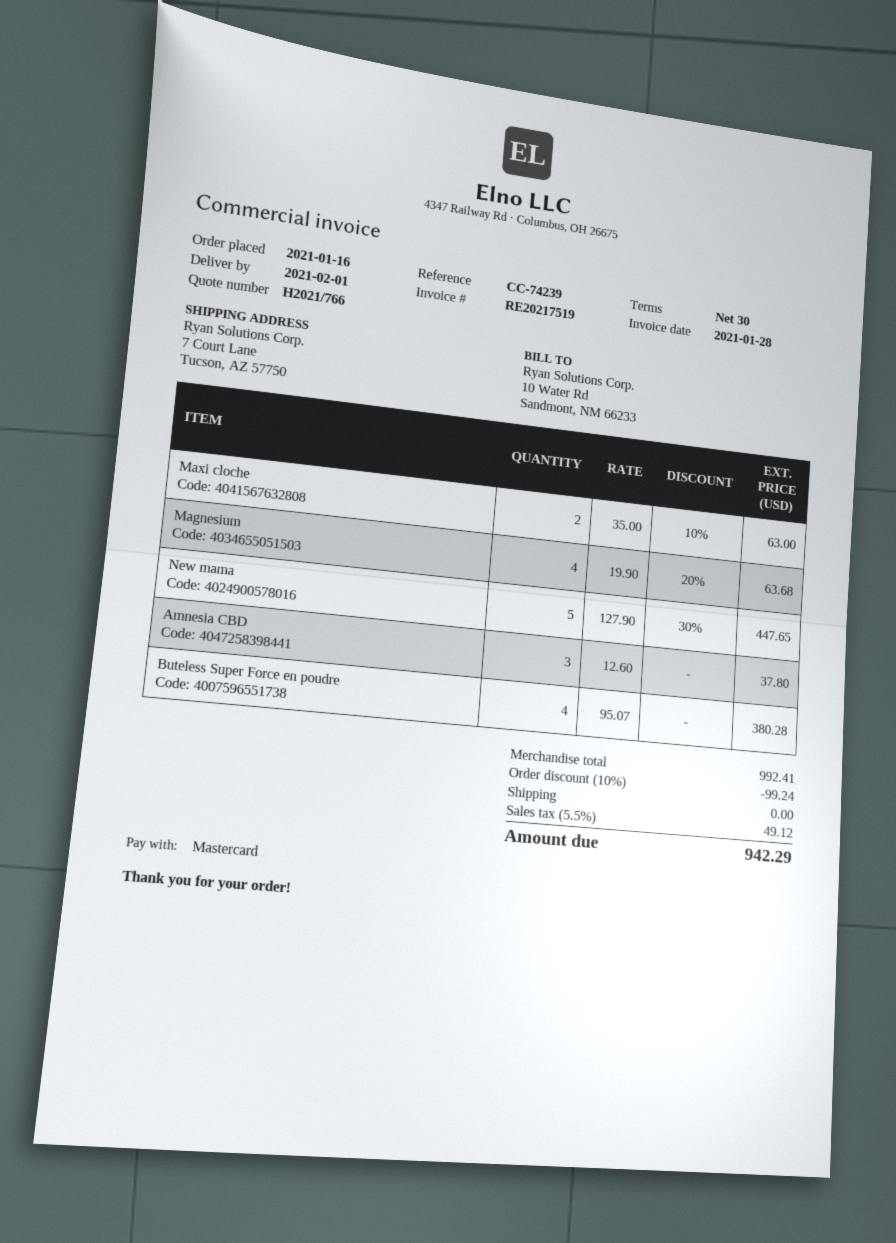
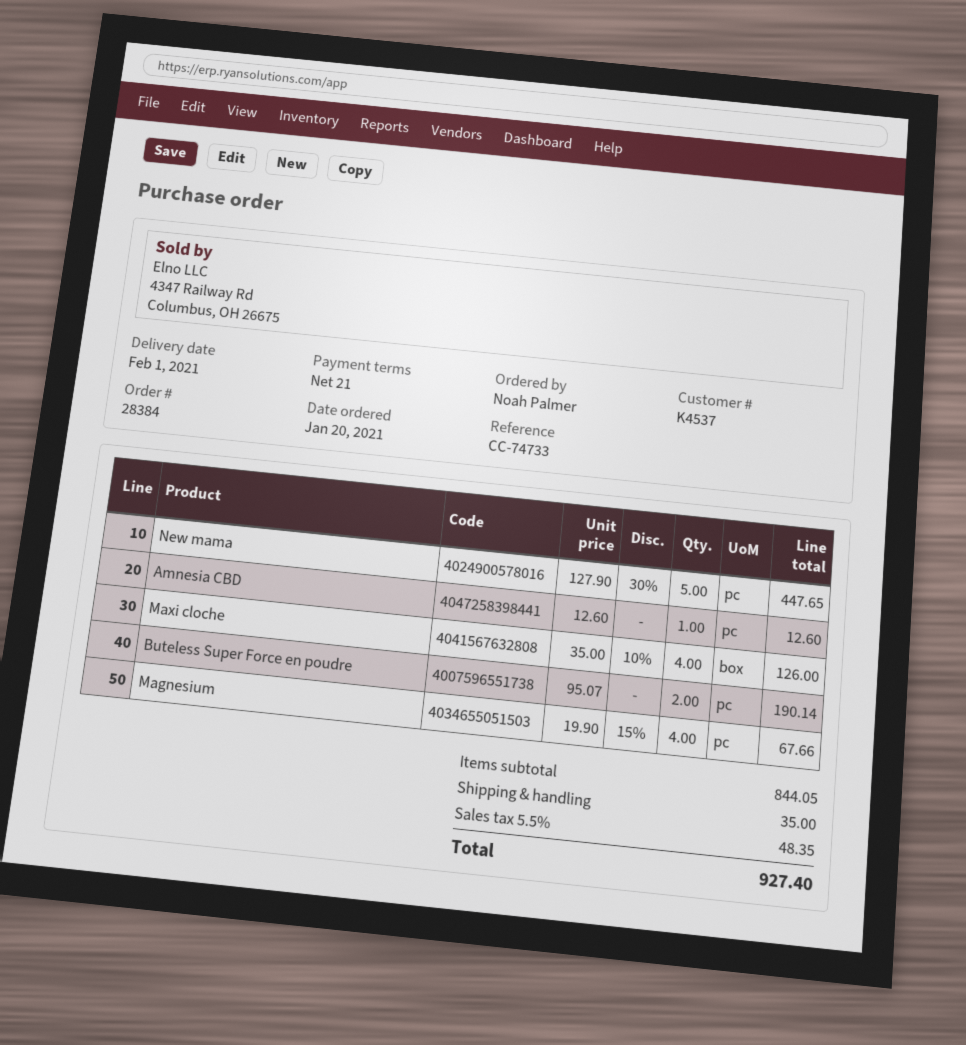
order date: 2021-01-16 -> 2021-01-20
payment terms: 30 days -> 21 days
reference: CC-74239 -> CC-74733
Maxi cloche: 2 x 35.00 - 10% = 63.00 -> 4 x 35.00 - 10% = 126.00
Magnesium: 4 x 19.90 - 20% = 63.68 -> 4 x 19.90 - 15% = 67.66
Amnesia CBD: 3 x 12.60 = 37.80 -> 1 x 12.60 = 12.60
Buteless Super Force en poudre: 4 x 95.07 = 380.28 -> 2 x 95.07 = 190.14
subtotal: 992.41 -> 844.05
discount: 10% = 99.24 -> none
shipping: 0.00 -> 35.00
tax: 5.5% = 49.12 -> 5.5% = 48.35
total: 942.29 -> 927.40

